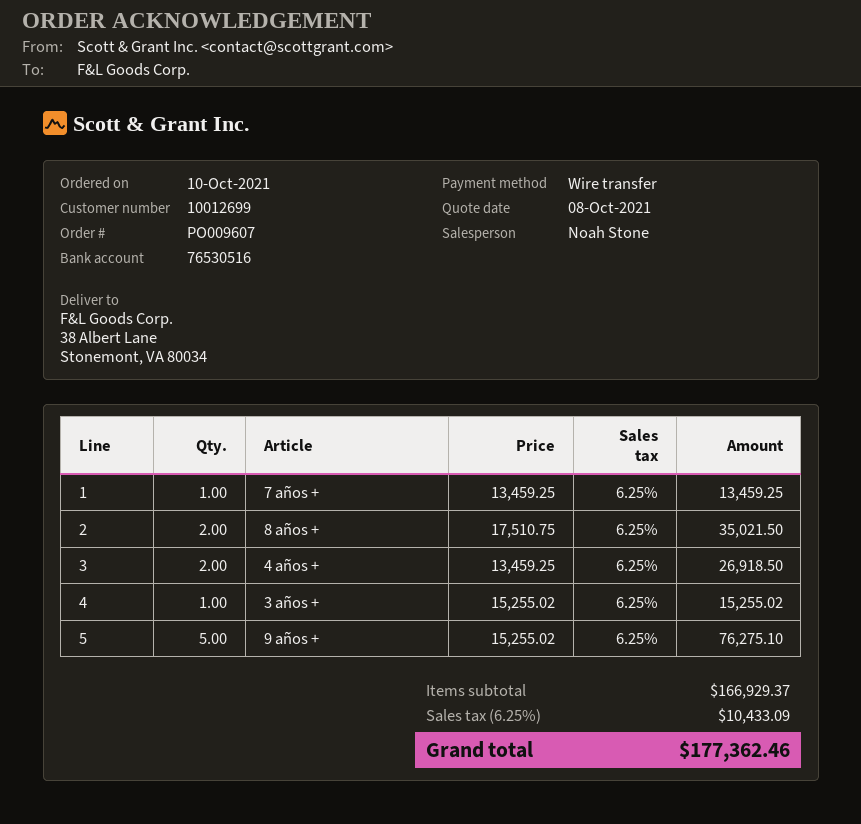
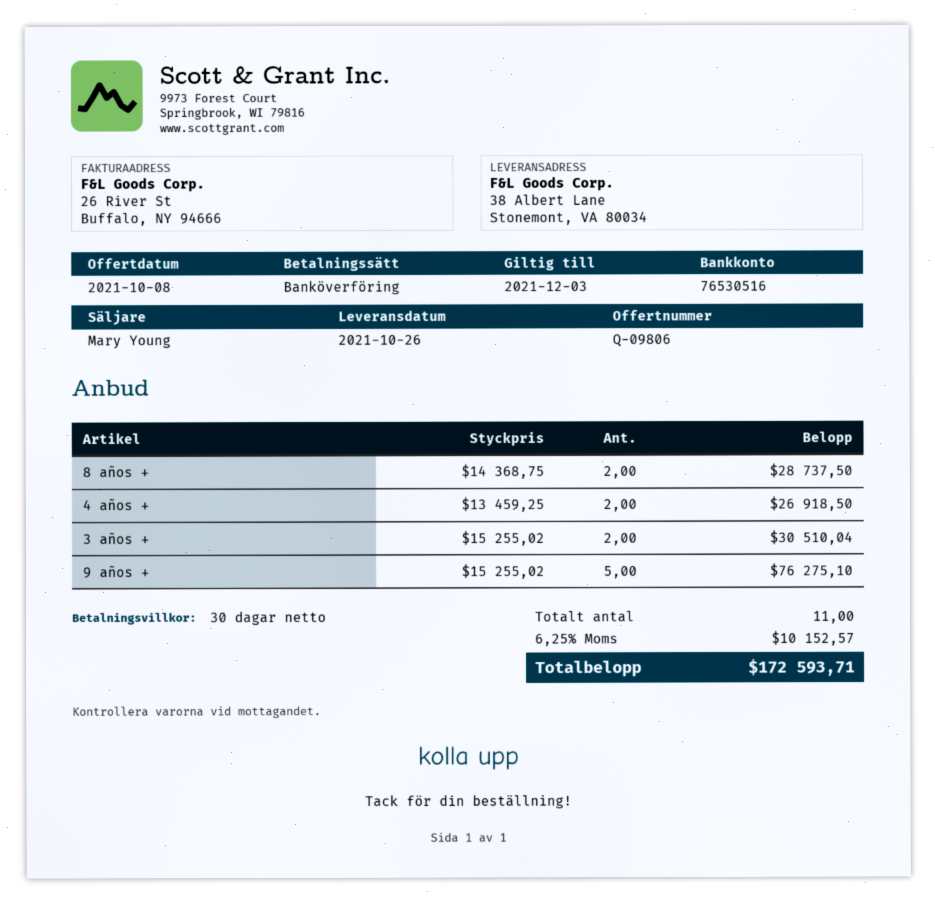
sales rep: Noah Stone -> Mary Young
7 años +: 1 x 13459.25 = 13459.25 -> none
8 años +: 2 x 17510.75 = 35021.50 -> 2 x 14368.75 = 28737.50
3 años +: 1 x 15255.02 = 15255.02 -> 2 x 15255.02 = 30510.04
tax: 6.25% = 10433.09 -> 6.25% = 10152.57
total: 177362.46 -> 172593.71

